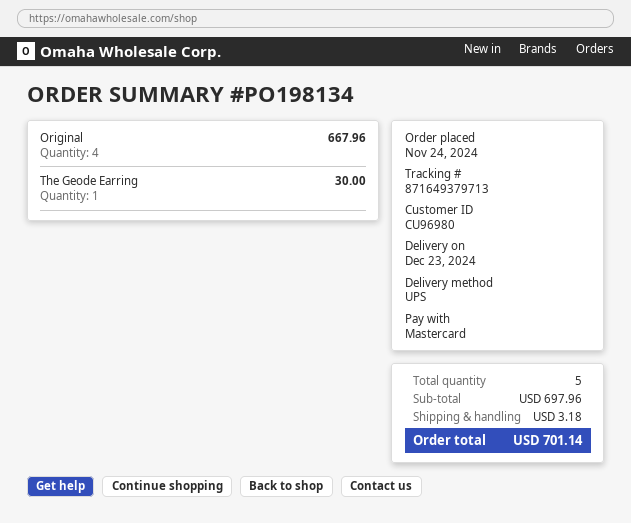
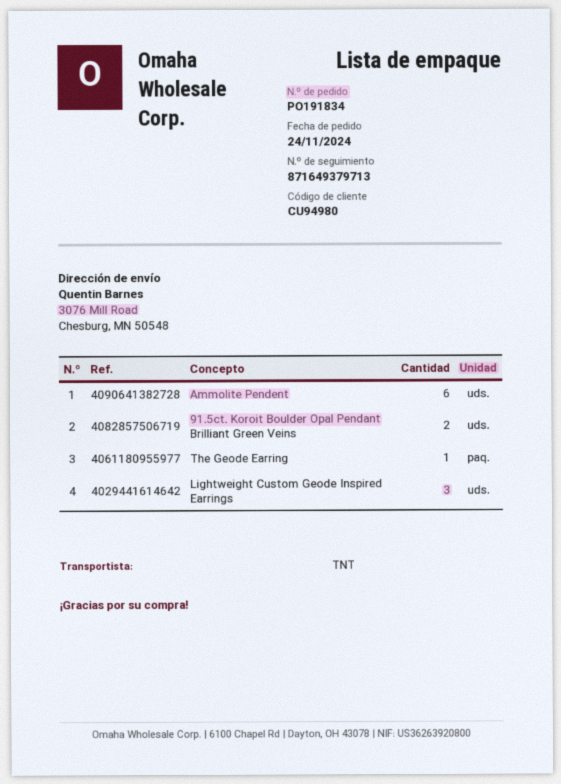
order number: PO198134 -> PO191834
customer number: CU96980 -> CU94980
shipping method: UPS -> TNT
Original: 4 -> none
Ammolite Pendent: none -> 6
91.5ct. Koroit Boulder Opal Pendant Brilliant Green Veins: none -> 2
Lightweight Custom Geode Inspired Earrings: none -> 3

